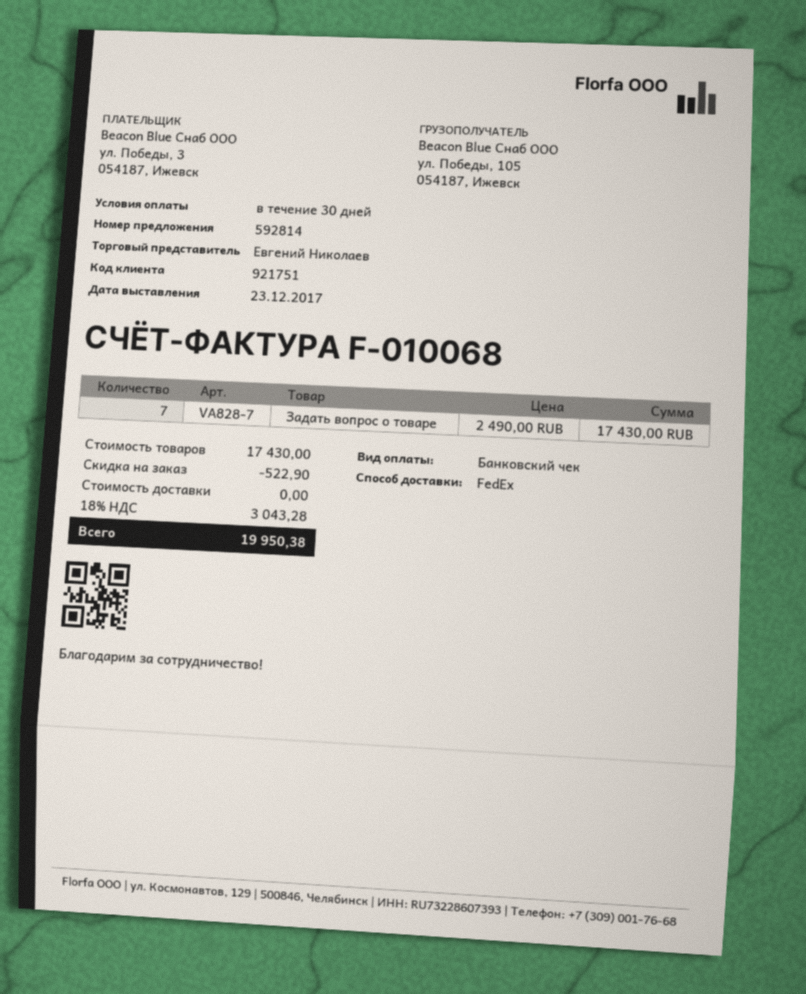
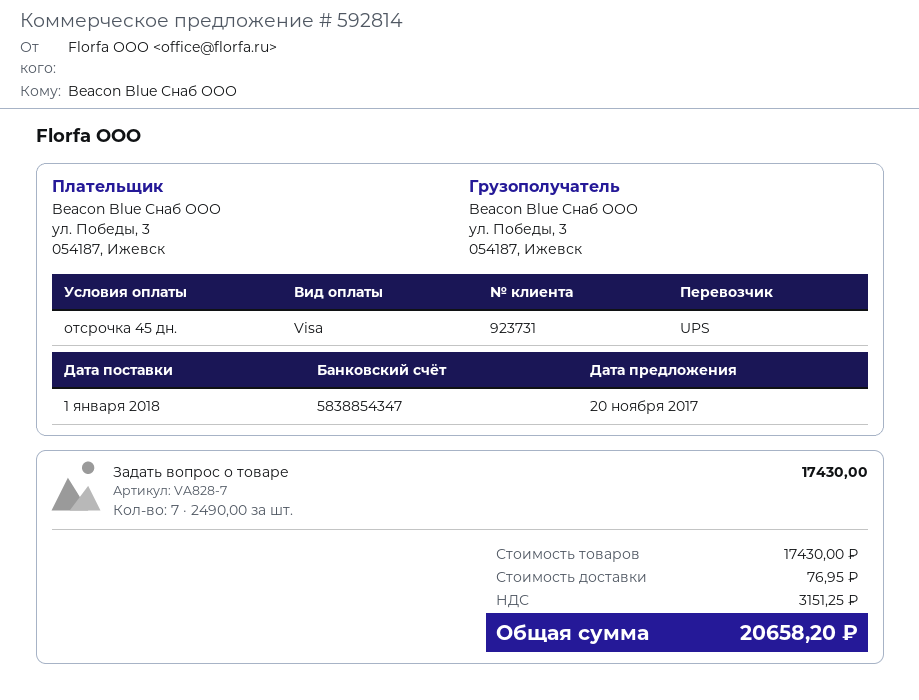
payment terms: 30 days -> 45 days
customer number: 921751 -> 923731
payment method: cheque -> Visa
shipping method: FedEx -> UPS
ship to: ул. Победы, 105, 054187, Ижевск -> ул. Победы, 3, 054187, Ижевск
discount: 522.90 -> none
shipping: 0.00 -> 76.95
tax: 3043.28 -> 3151.25
total: 19950.38 -> 20658.20

